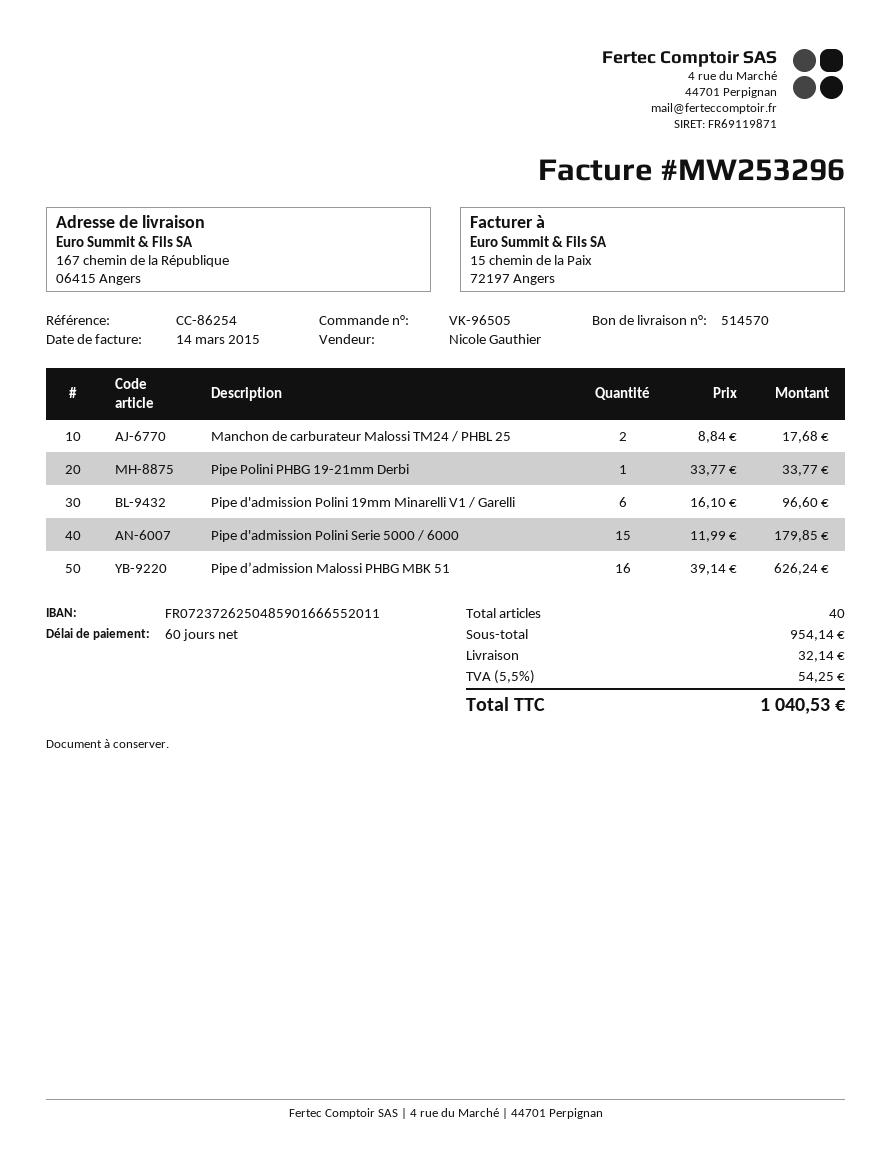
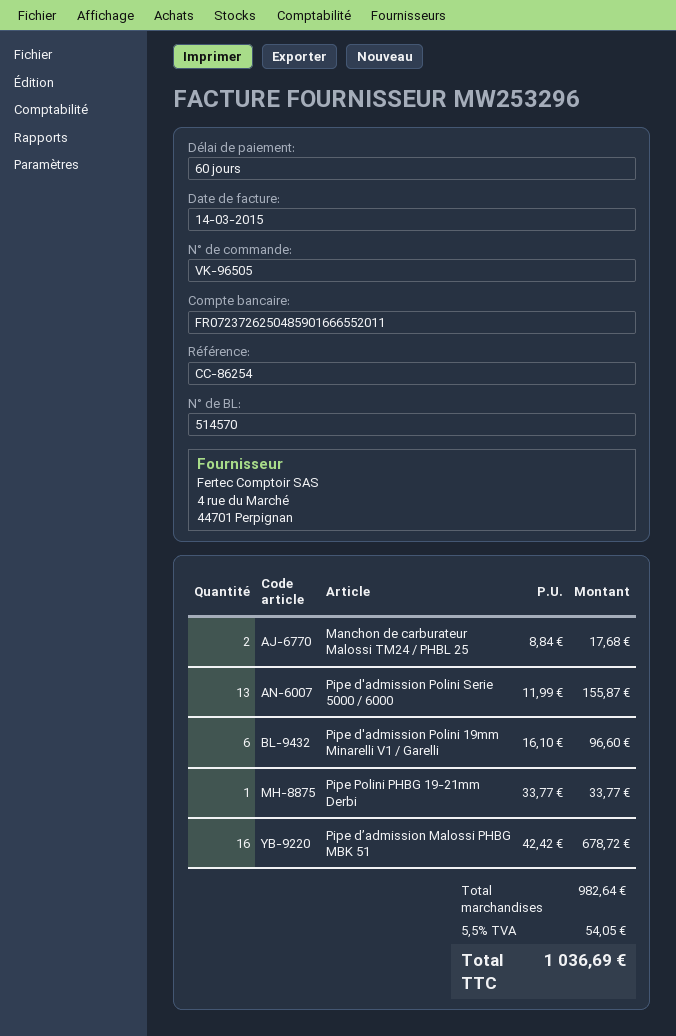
Pipe d'admission Polini Serie 5000 / 6000: 15 x 11.99 = 179.85 -> 13 x 11.99 = 155.87
Pipe d’admission Malossi PHBG MBK 51: 16 x 39.14 = 626.24 -> 16 x 42.42 = 678.72
subtotal: 954.14 -> 982.64
shipping: 32.14 -> none
tax: 5.5% = 54.25 -> 5.5% = 54.05
total: 1040.53 -> 1036.69

